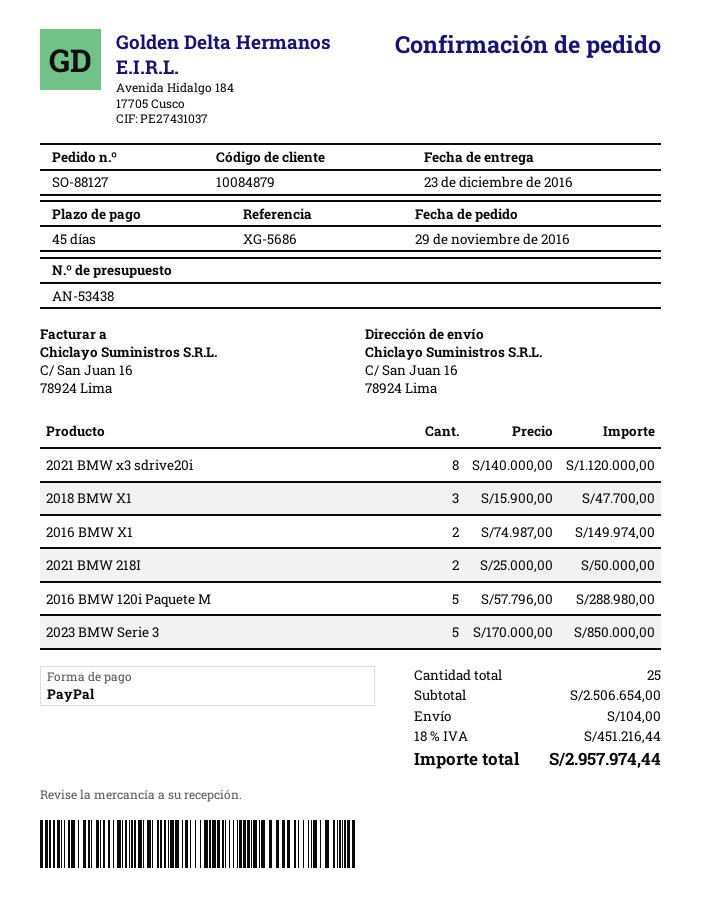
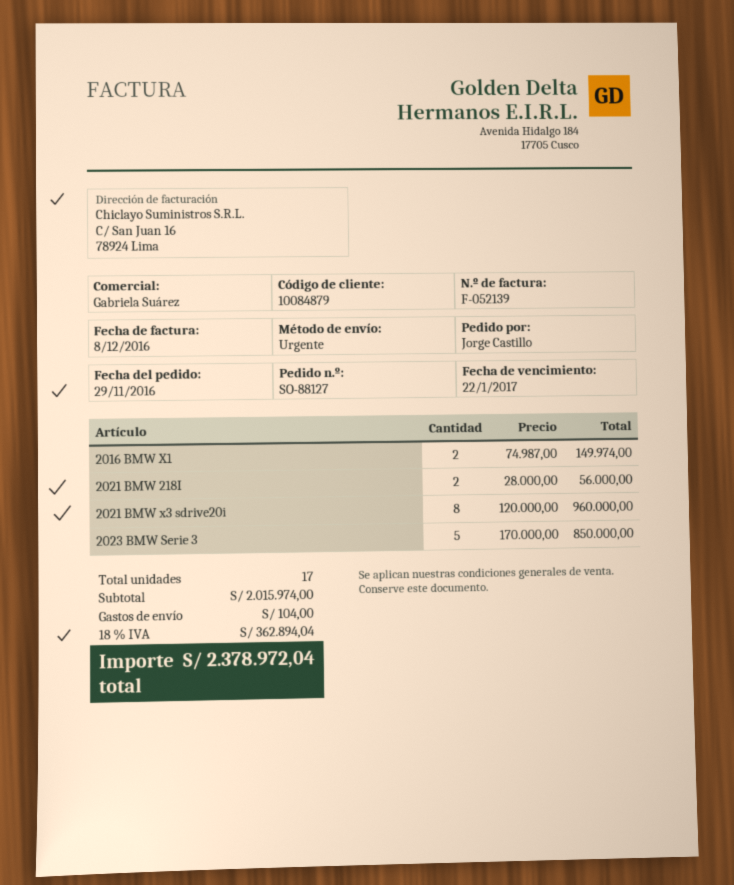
2021 BMW x3 sdrive20i: 8 x 140000.00 = 1120000.00 -> 8 x 120000.00 = 960000.00
2018 BMW X1: 3 x 15900.00 = 47700.00 -> none
2021 BMW 218I: 2 x 25000.00 = 50000.00 -> 2 x 28000.00 = 56000.00
2016 BMW 120i Paquete M: 5 x 57796.00 = 288980.00 -> none
total quantity: 25 -> 17
subtotal: 2506654.00 -> 2015974.00
tax: 18% = 451216.44 -> 18% = 362894.04
total: 2957974.44 -> 2378972.04

